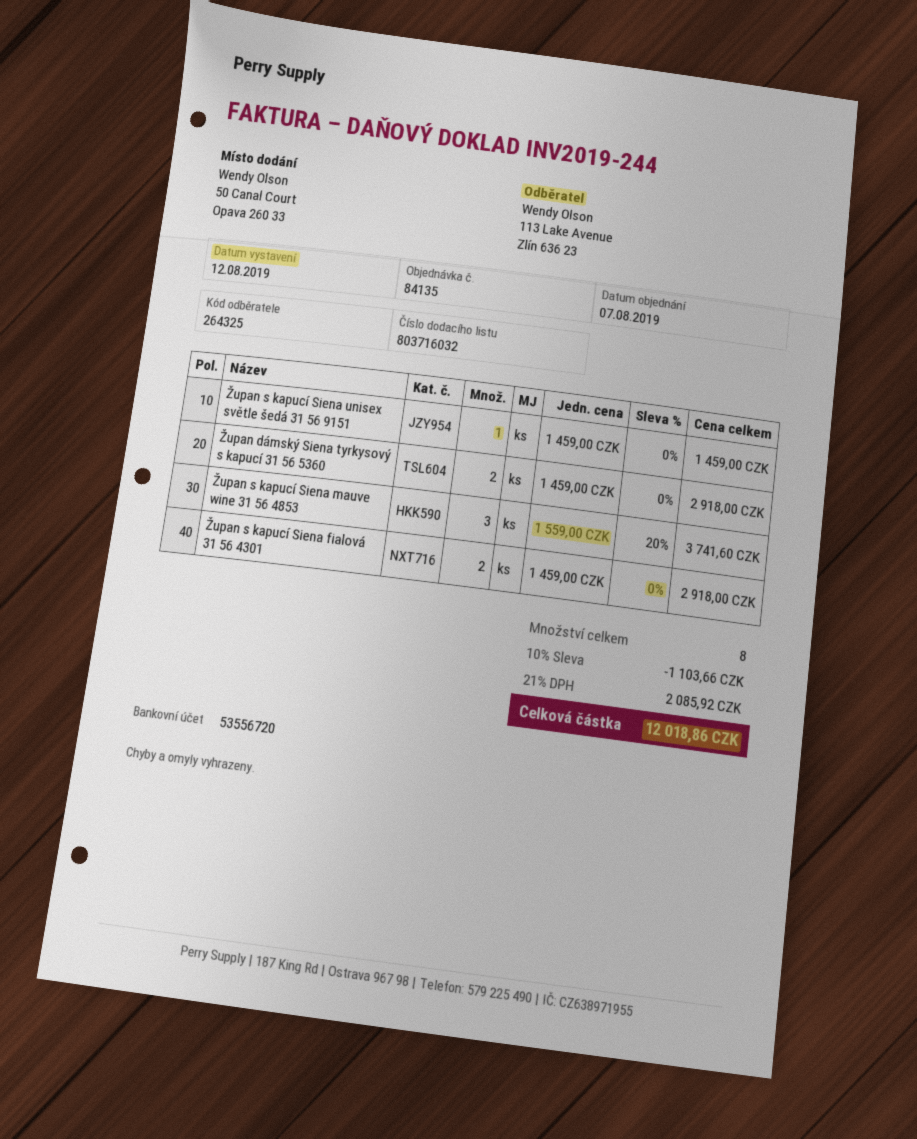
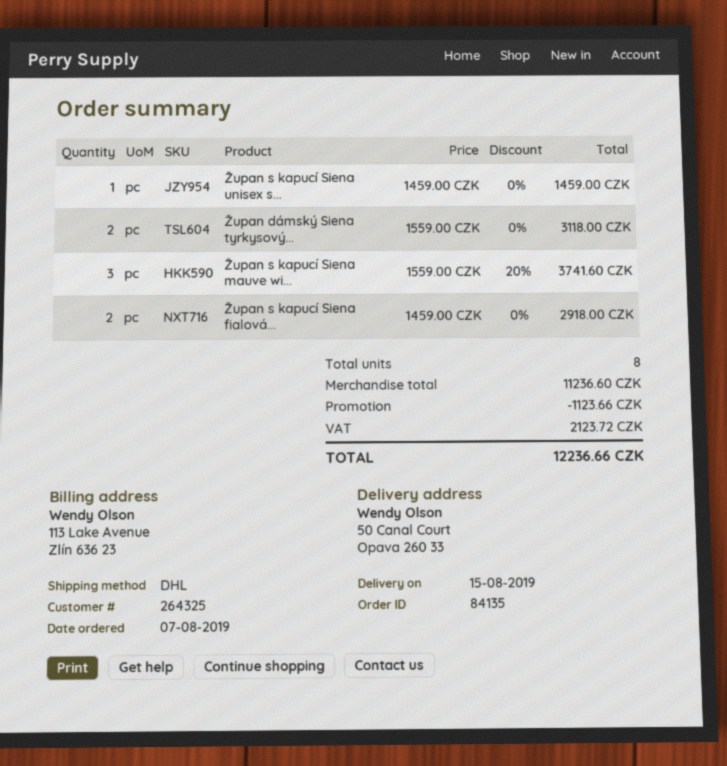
Župan dámský Siena tyrkysový s kapucí 31 56 5360: 2 x 1459.00 = 2918.00 -> 2 x 1559.00 = 3118.00
discount: 1103.66 -> 1123.66
tax: 2085.92 -> 2123.72
total: 12018.86 -> 12236.66

